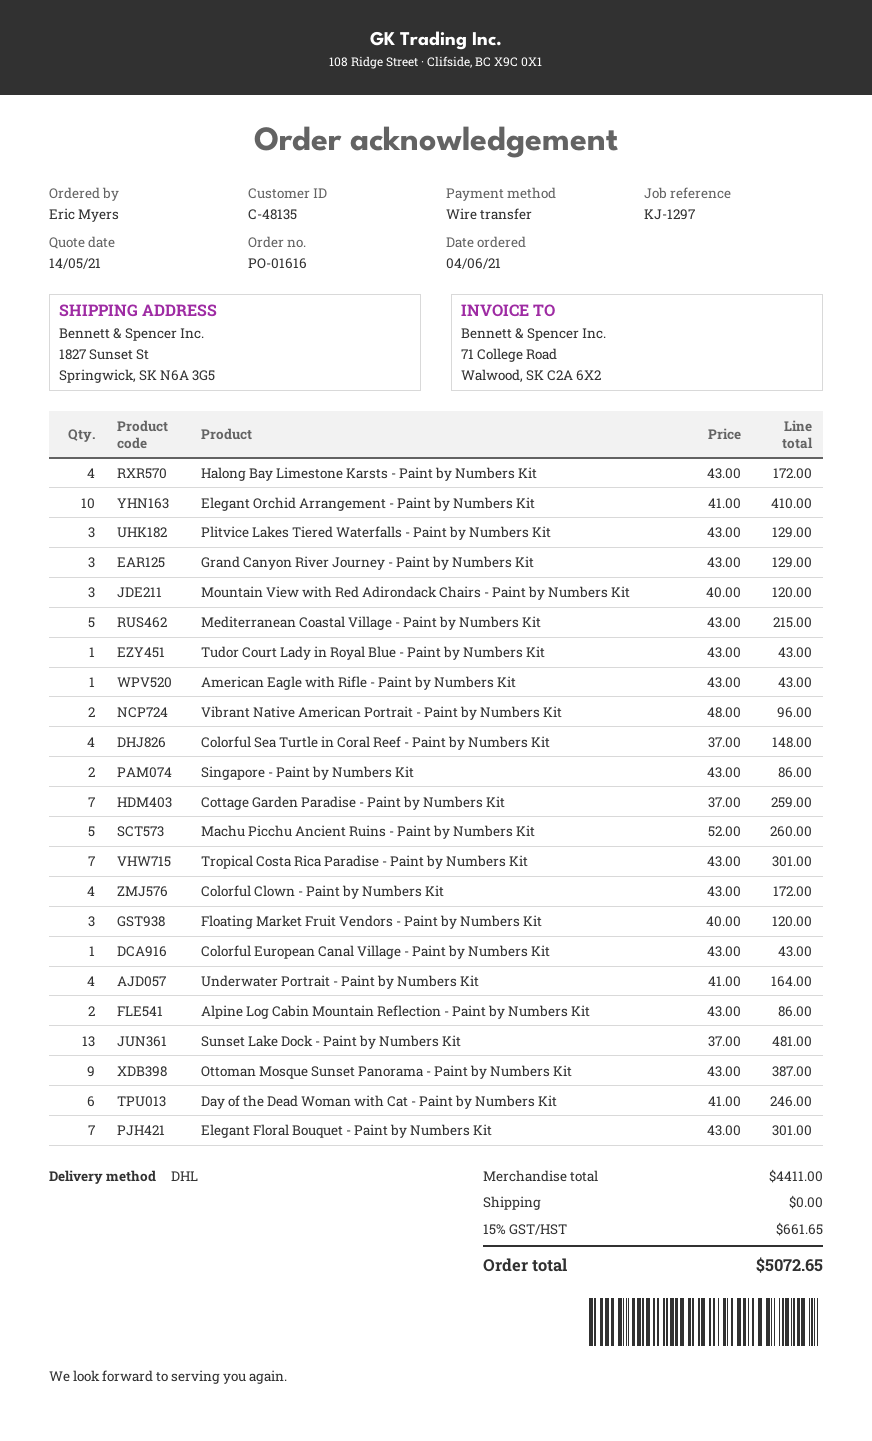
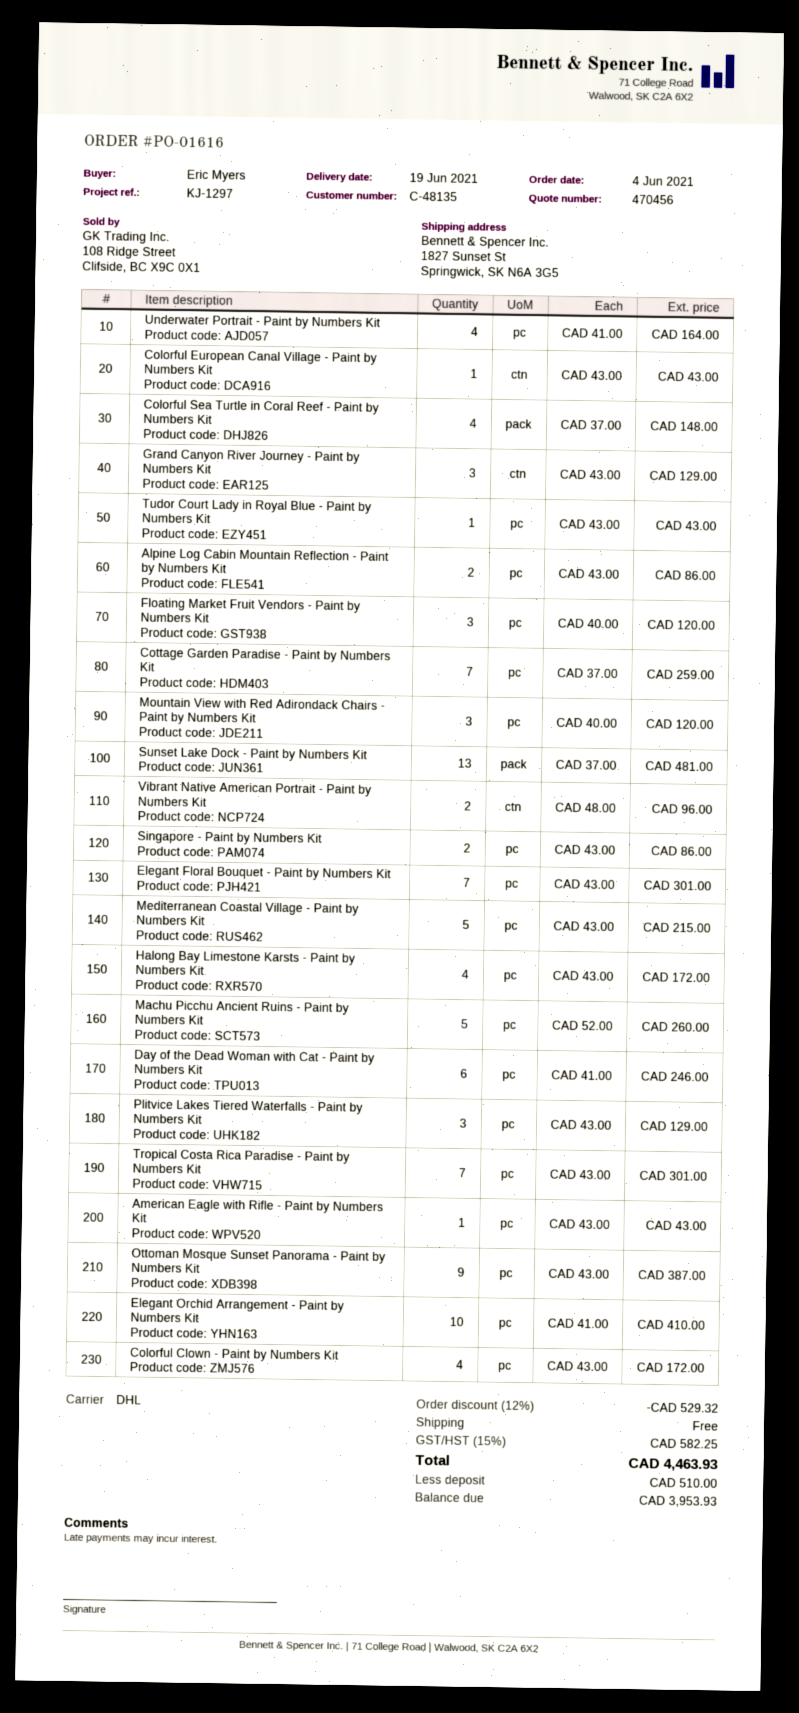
discount: none -> 12% = 529.32
tax: 15% = 661.65 -> 15% = 582.25
total: 5072.65 -> 4463.93

